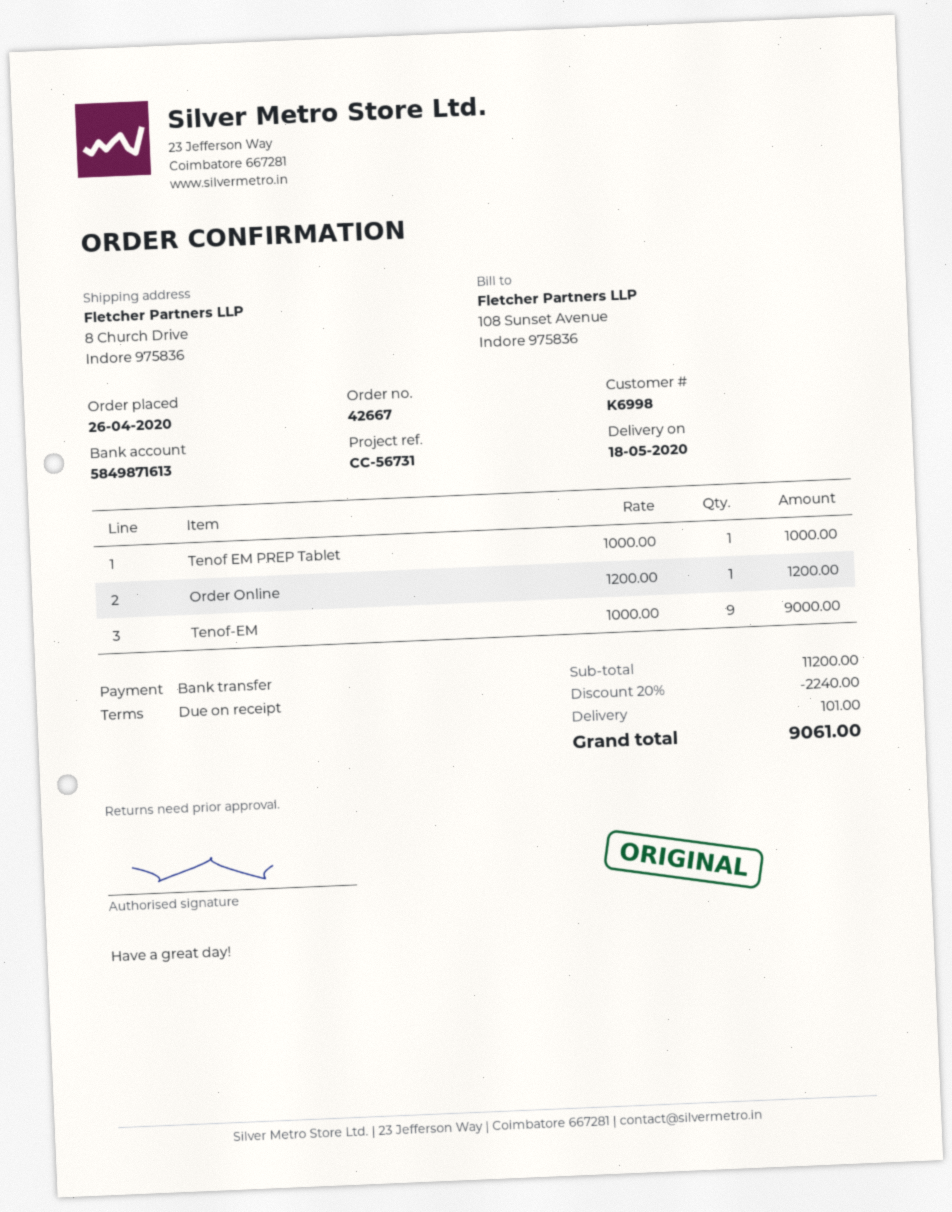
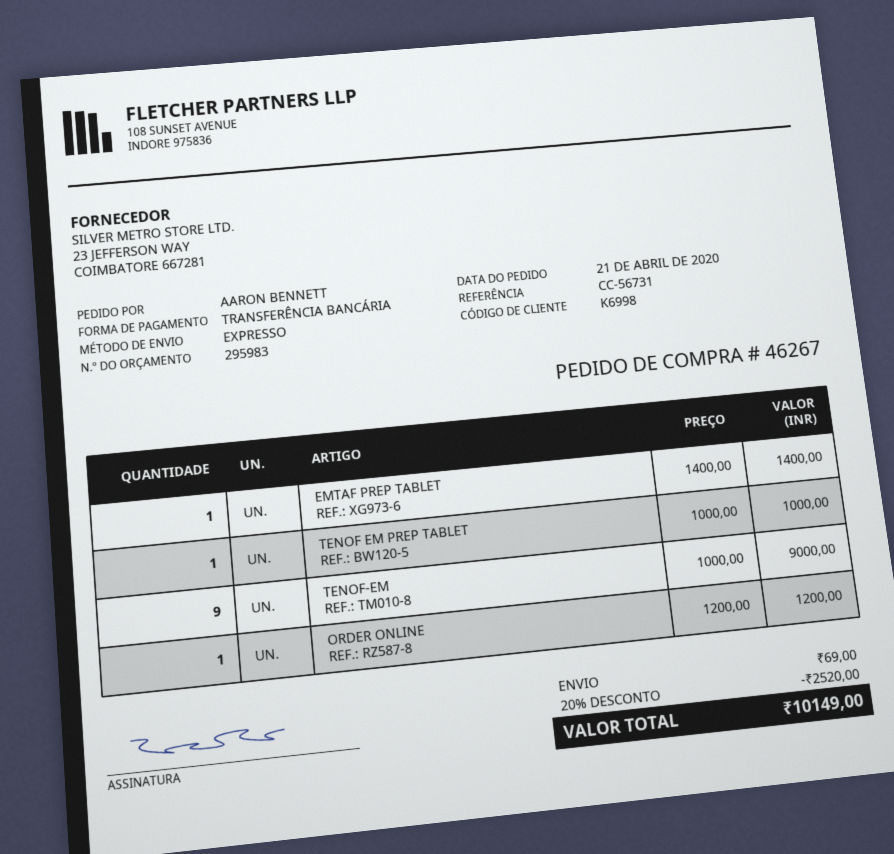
order number: 42667 -> 46267
order date: 2020-04-26 -> 2020-04-21
EMTAF PREP TABLET: none -> 1 x 1400.00 = 1400.00
discount: 20% = 2240.00 -> 20% = 2520.00
shipping: 101.00 -> 69.00
total: 9061.00 -> 10149.00

